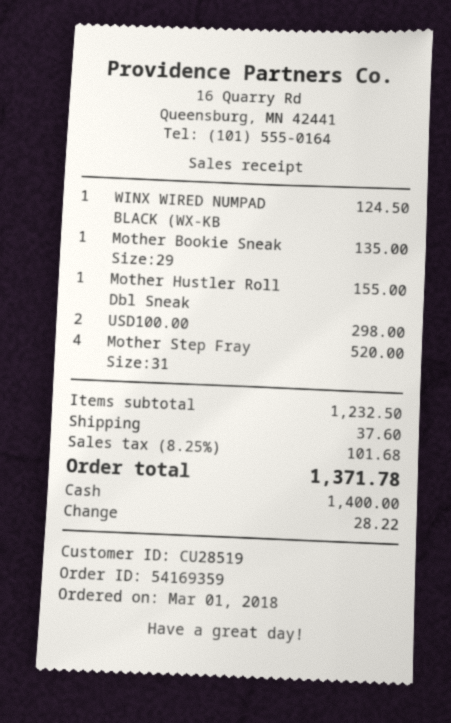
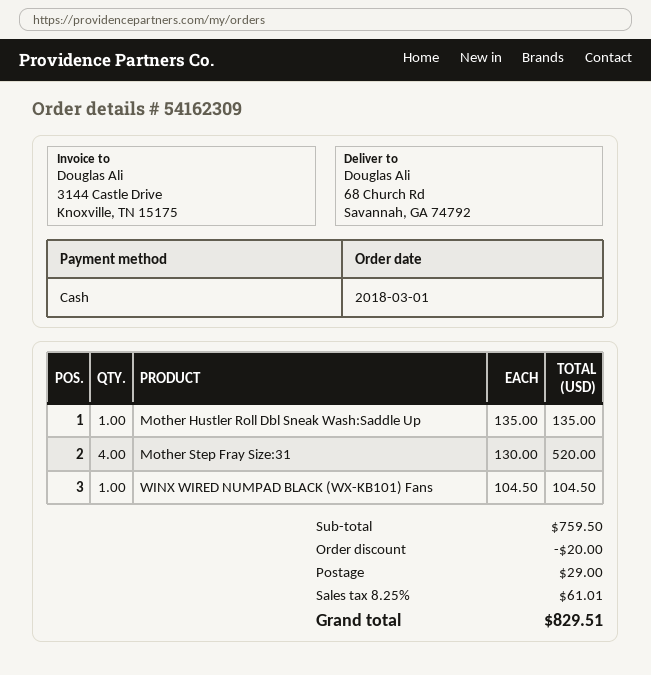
order number: 54169359 -> 54162309
WINX WIRED NUMPAD BLACK (WX-KB: 1 for 124.50 -> 1 for 104.50
Mother Bookie Sneak Size:29: 1 for 135.00 -> none
Mother Hustler Roll Dbl Sneak: 1 for 155.00 -> 1 for 135.00
USD100.00: 2 for 298.00 -> none
subtotal: 1232.50 -> 759.50
discount: none -> 20.00
shipping: 37.60 -> 29.00
tax: 8.25% = 101.68 -> 8.25% = 61.01
total: 1371.78 -> 829.51

